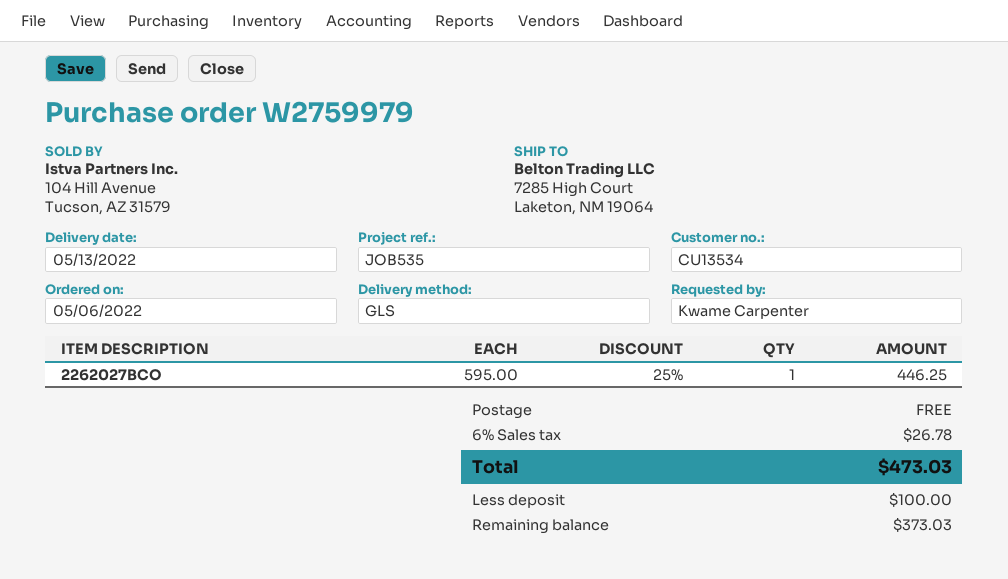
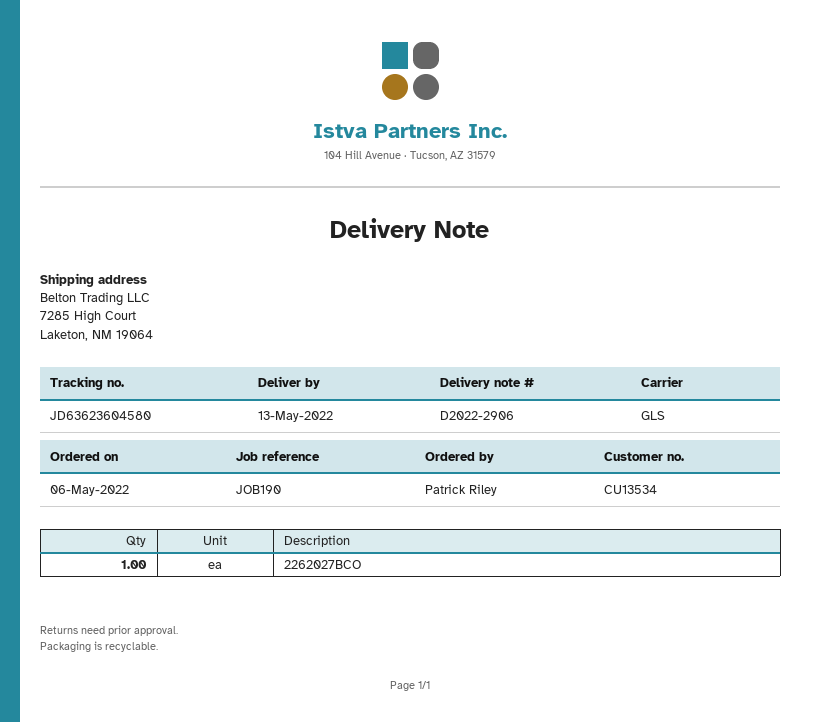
reference: JOB535 -> JOB190
ordered by: Kwame Carpenter -> Patrick Riley

